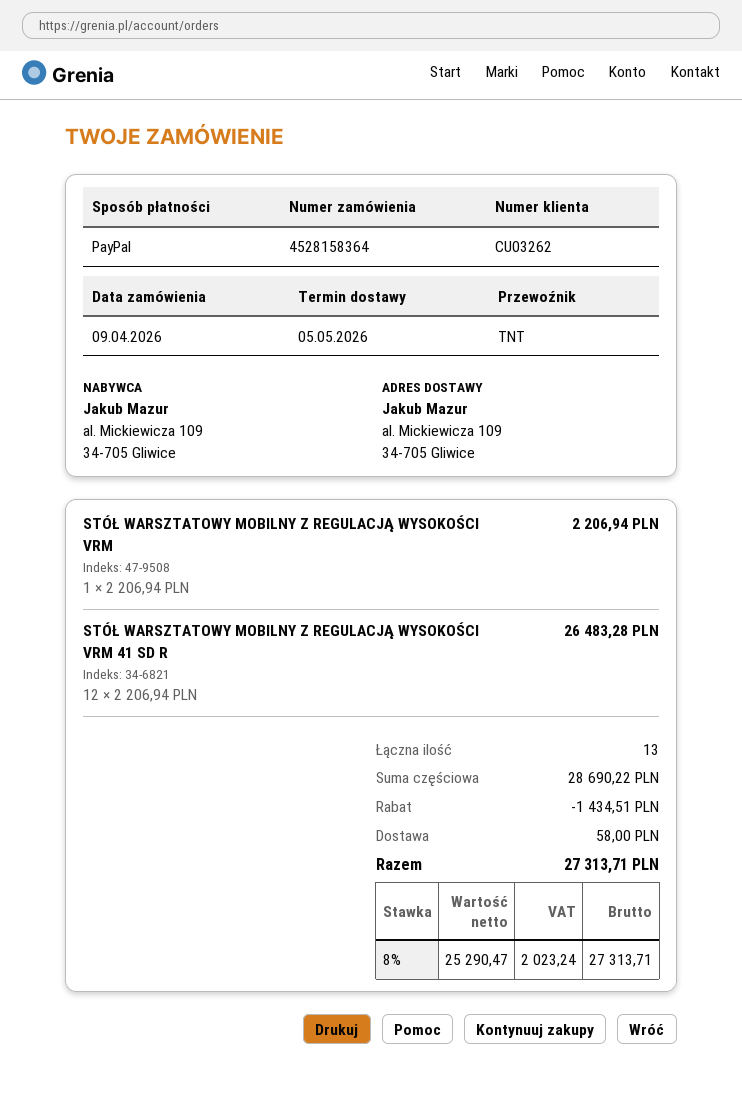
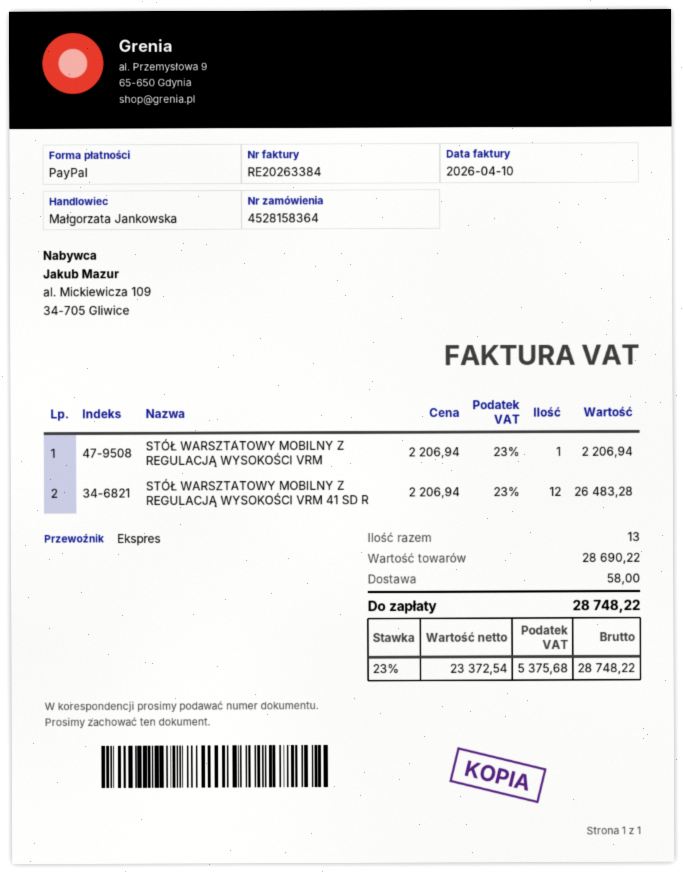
shipping method: TNT -> express
discount: 1434.51 -> none
net: 25290.47 -> 23372.54
tax: 8% = 2023.24 -> 23% = 5375.68
total: 27313.71 -> 28748.22

